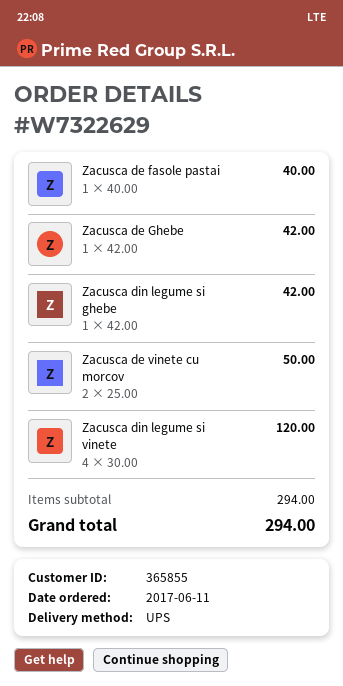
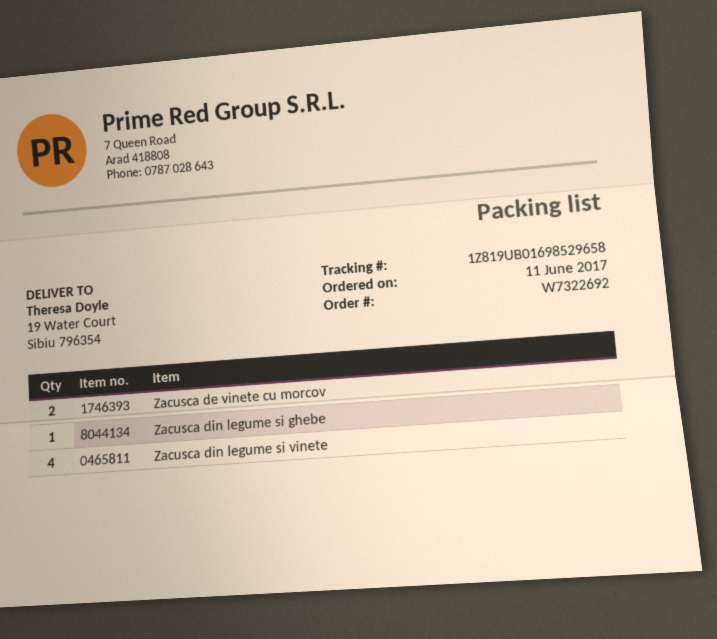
order number: W7322629 -> W7322692
Zacusca de fasole pastai: 1 -> none
Zacusca de Ghebe: 1 -> none

